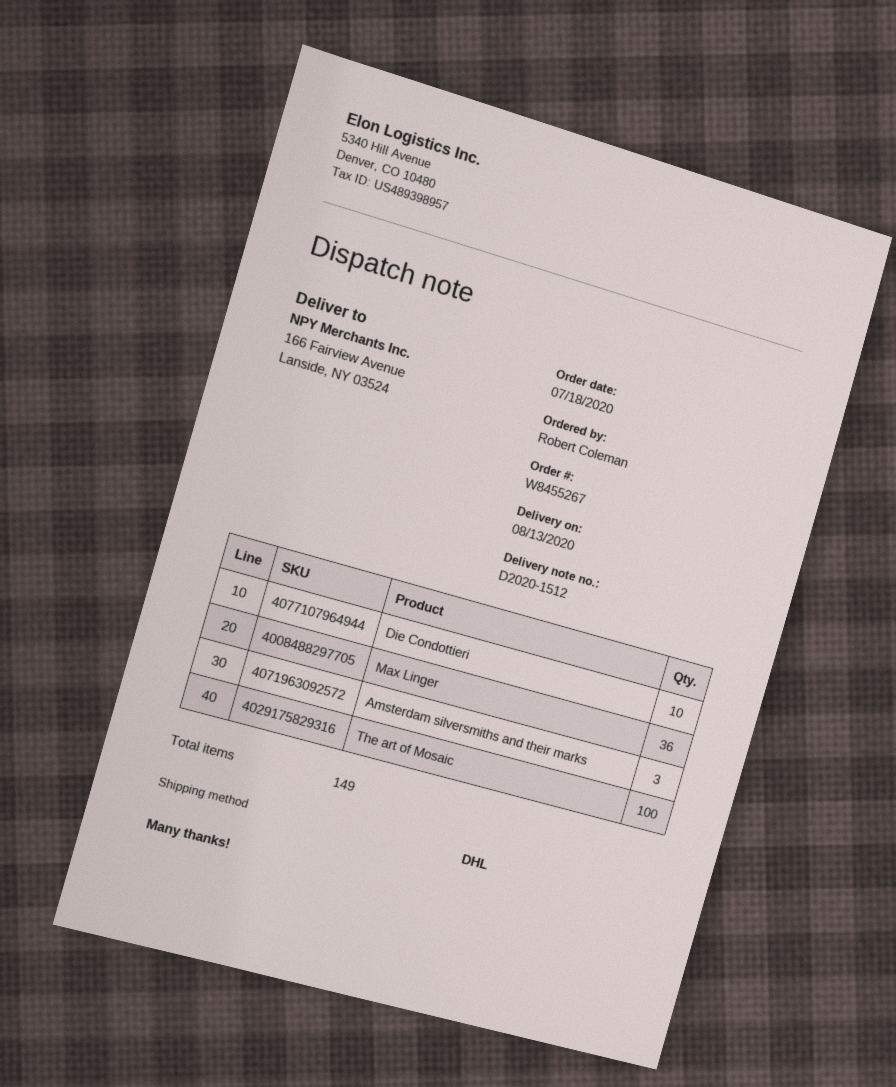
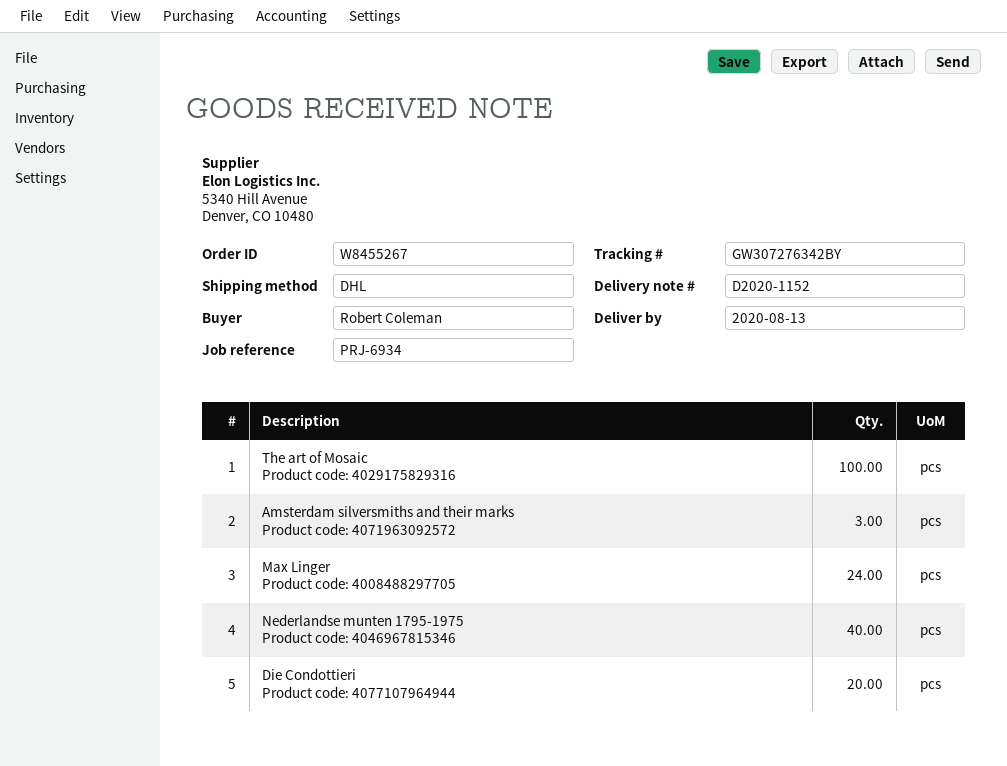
delivery note number: D2020-1512 -> D2020-1152
Die Condottieri: 10 -> 20
Max Linger: 36 -> 24
Nederlandse munten 1795-1975: none -> 40

